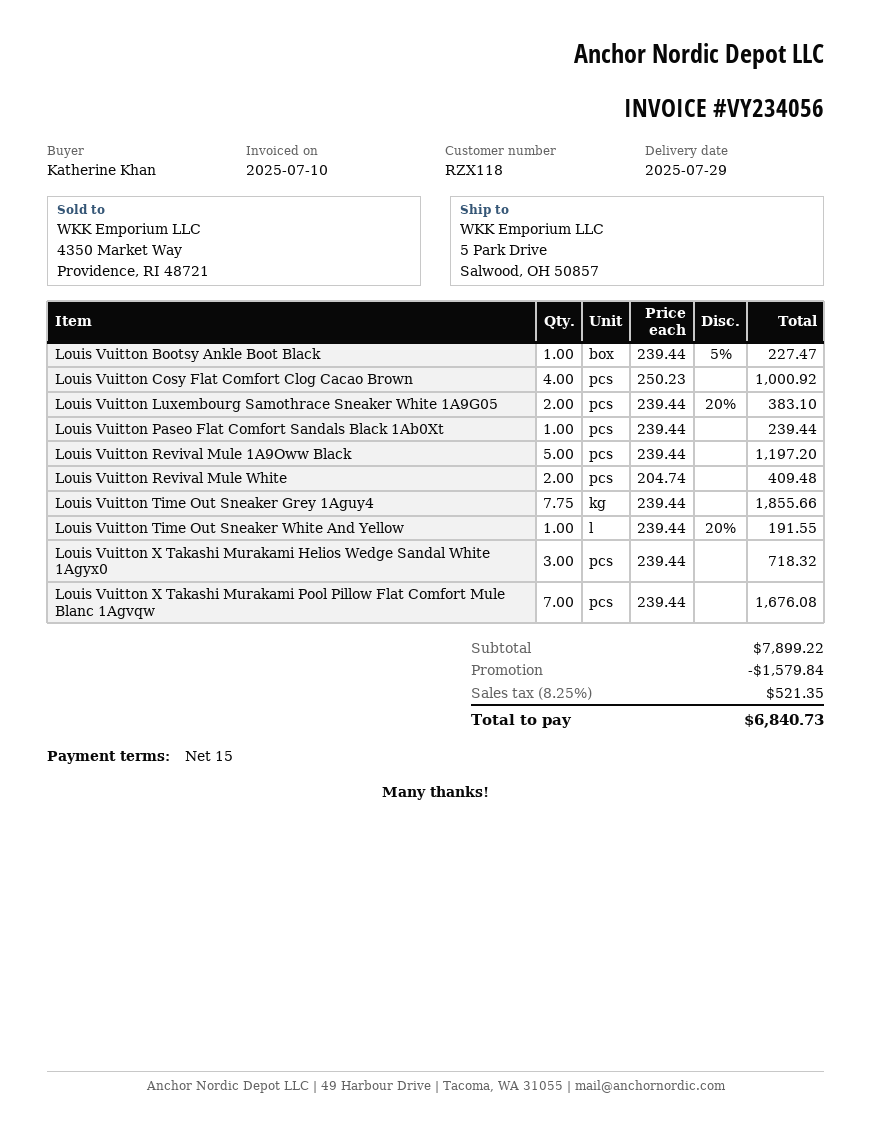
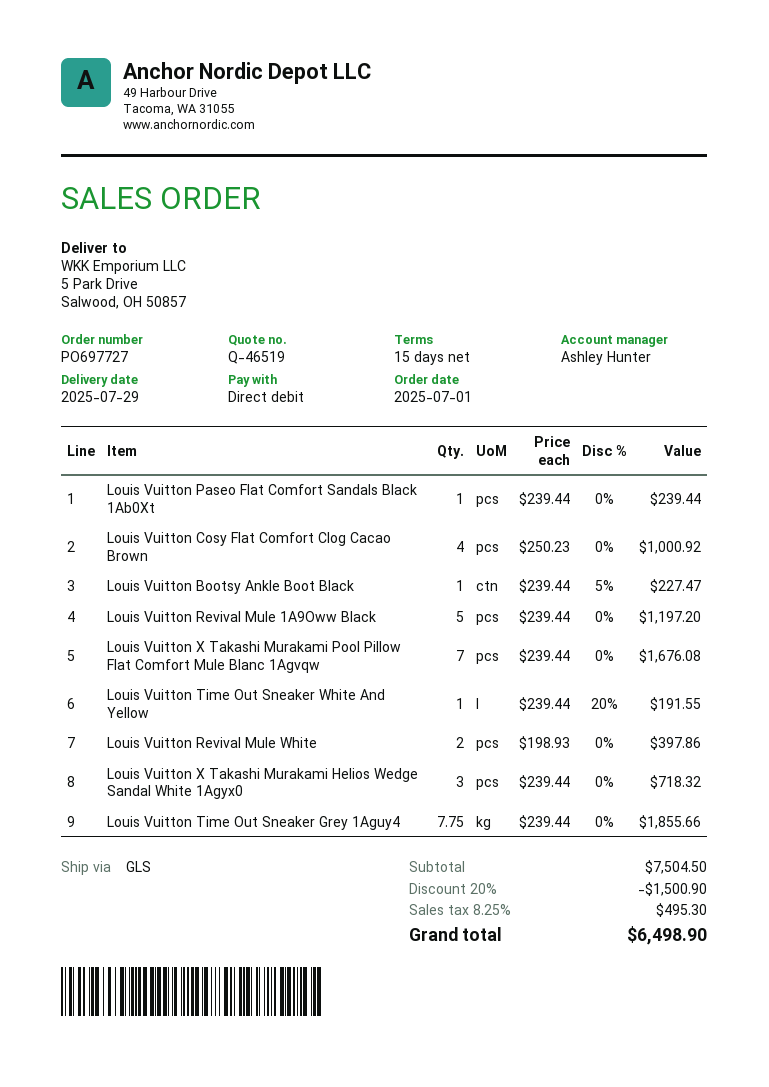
Louis Vuitton Luxembourg Samothrace Sneaker White 1A9G05: 2 x 239.44 - 20% = 383.10 -> none
Louis Vuitton Revival Mule White: 2 x 204.74 = 409.48 -> 2 x 198.93 = 397.86
subtotal: 7899.22 -> 7504.50
discount: 1579.84 -> 1500.90
tax: 8.25% = 521.35 -> 8.25% = 495.30
total: 6840.73 -> 6498.90

